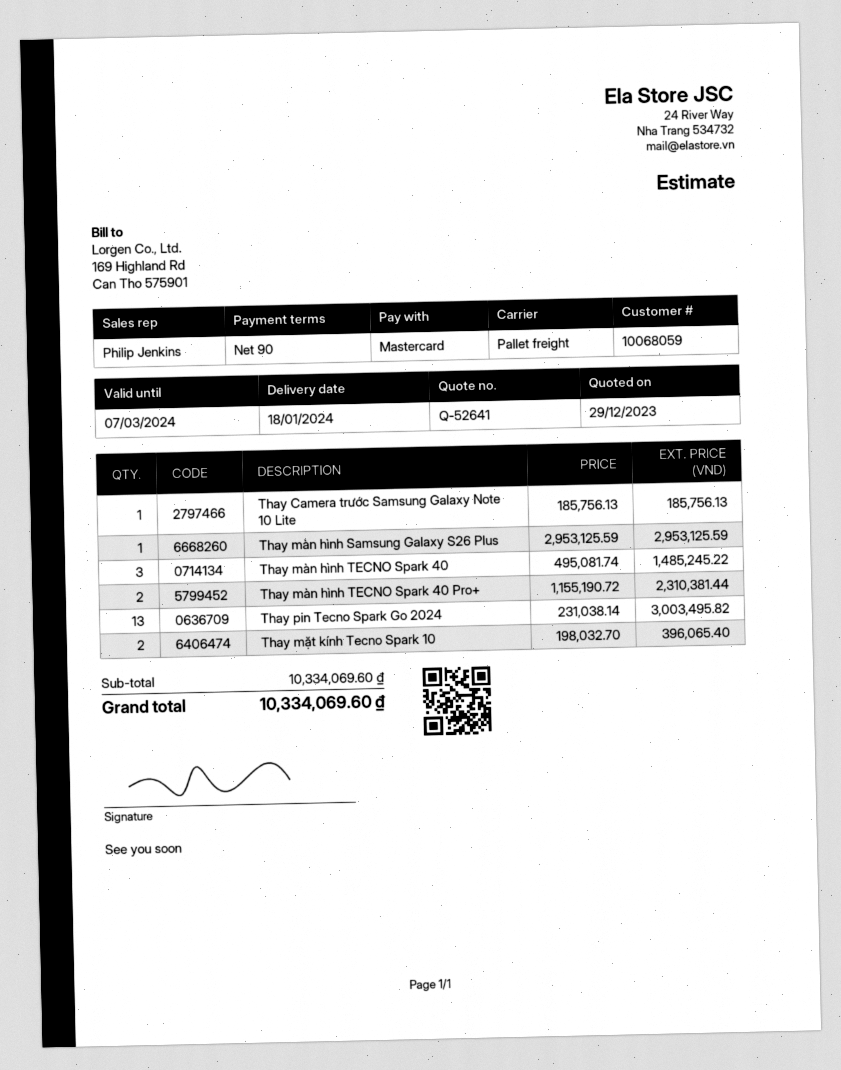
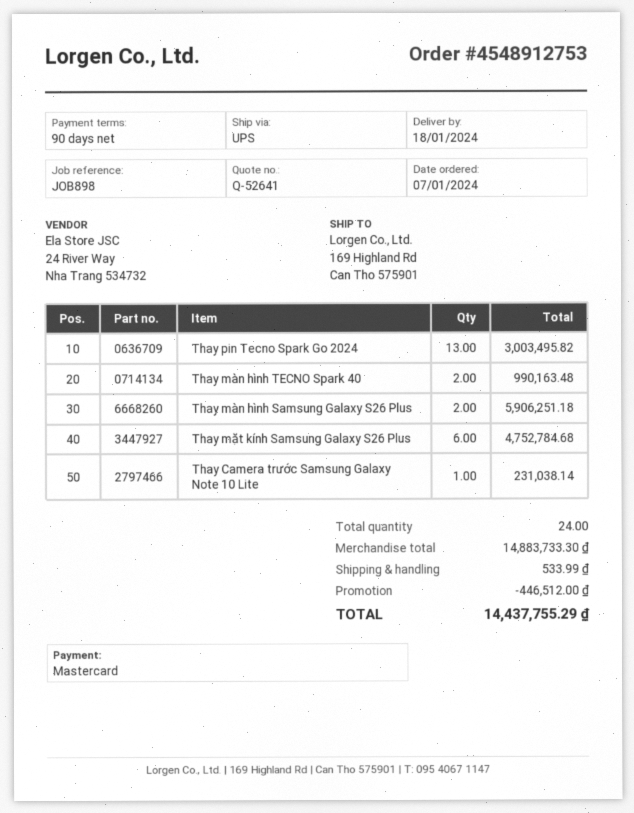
shipping method: pallet freight -> UPS
Thay Camera trước Samsung Galaxy Note 10 Lite: 1 for 185756.13 -> 1 for 231038.14
Thay màn hình Samsung Galaxy S26 Plus: 1 for 2953125.59 -> 2 for 5906251.18
Thay màn hình TECNO Spark 40: 3 for 1485245.22 -> 2 for 990163.48
Thay màn hình TECNO Spark 40 Pro+: 2 for 2310381.44 -> none
Thay mặt kính Tecno Spark 10: 2 for 396065.40 -> none
Thay mặt kính Samsung Galaxy S26 Plus: none -> 6 for 4752784.68
subtotal: 10334069.60 -> 14883733.30
discount: none -> 446512.00
shipping: none -> 533.99
total: 10334069.60 -> 14437755.29

